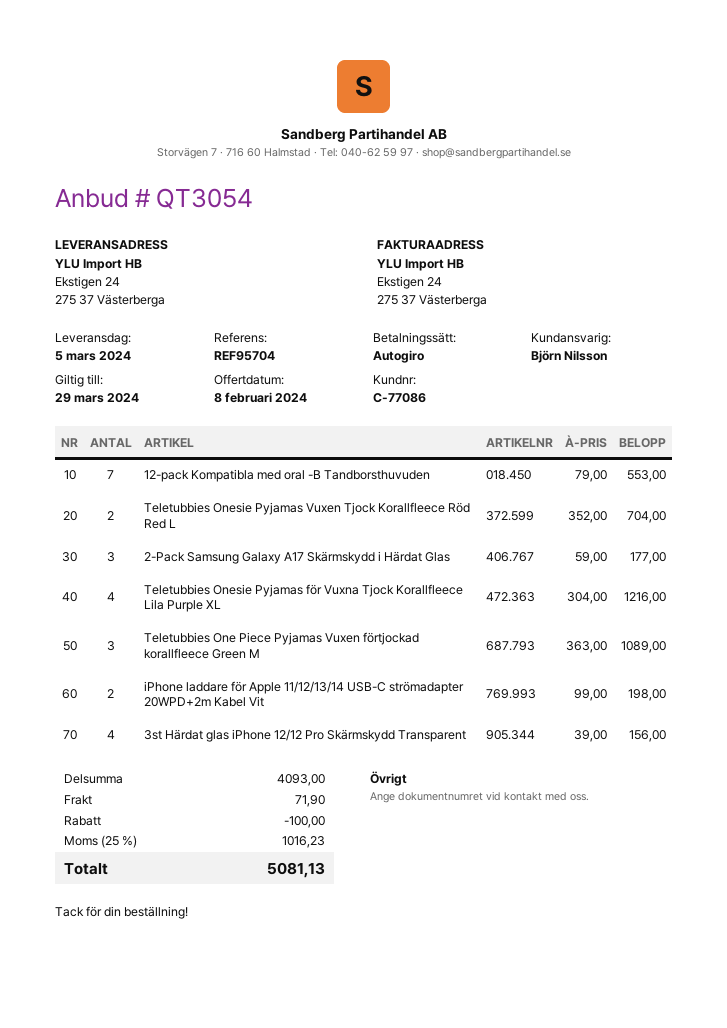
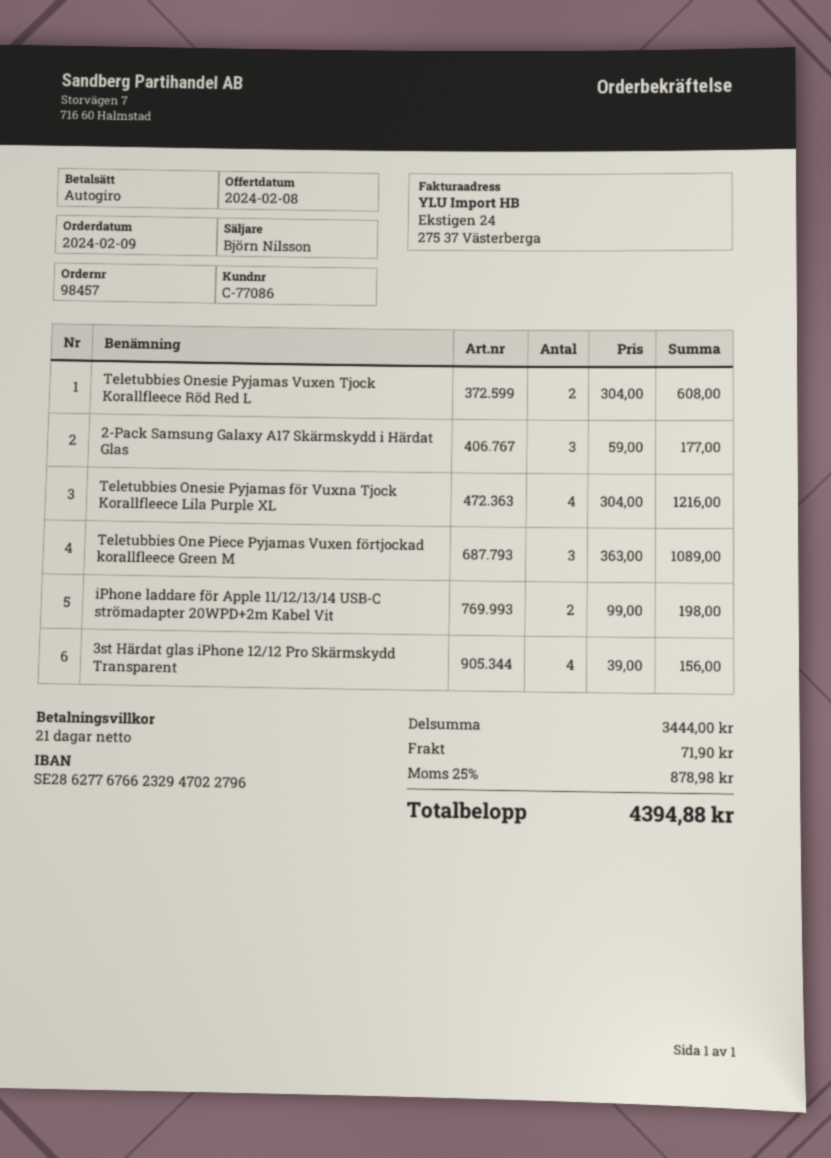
12-pack Kompatibla med oral -B Tandborsthuvuden: 7 x 79.00 = 553.00 -> none
Teletubbies Onesie Pyjamas Vuxen Tjock Korallfleece Röd Red L: 2 x 352.00 = 704.00 -> 2 x 304.00 = 608.00
subtotal: 4093.00 -> 3444.00
discount: 100.00 -> none
tax: 25% = 1016.23 -> 25% = 878.98
total: 5081.13 -> 4394.88

